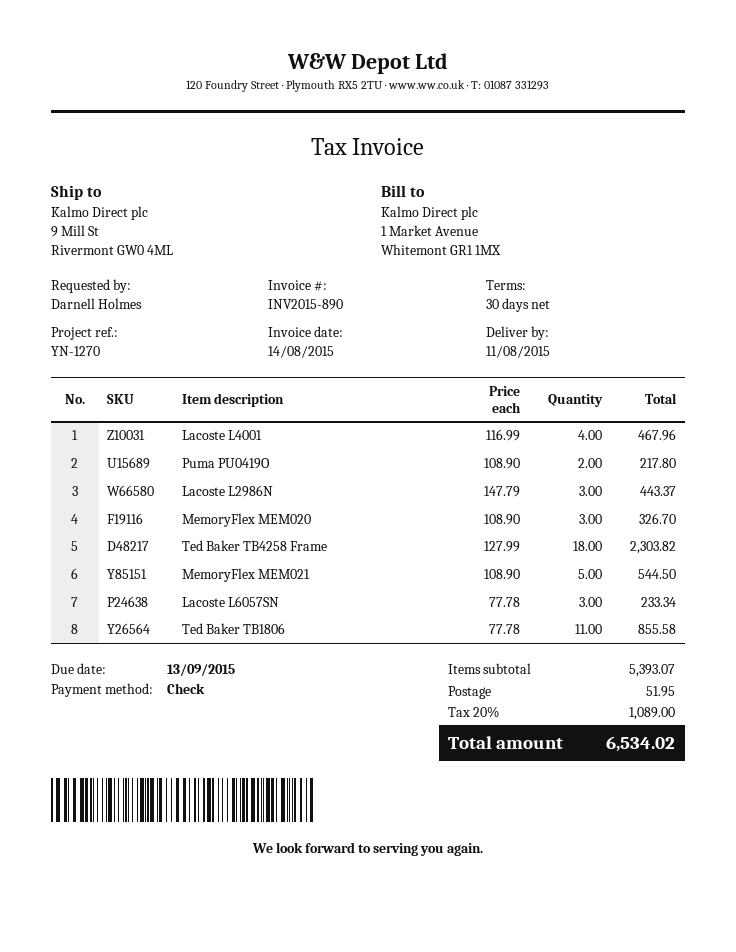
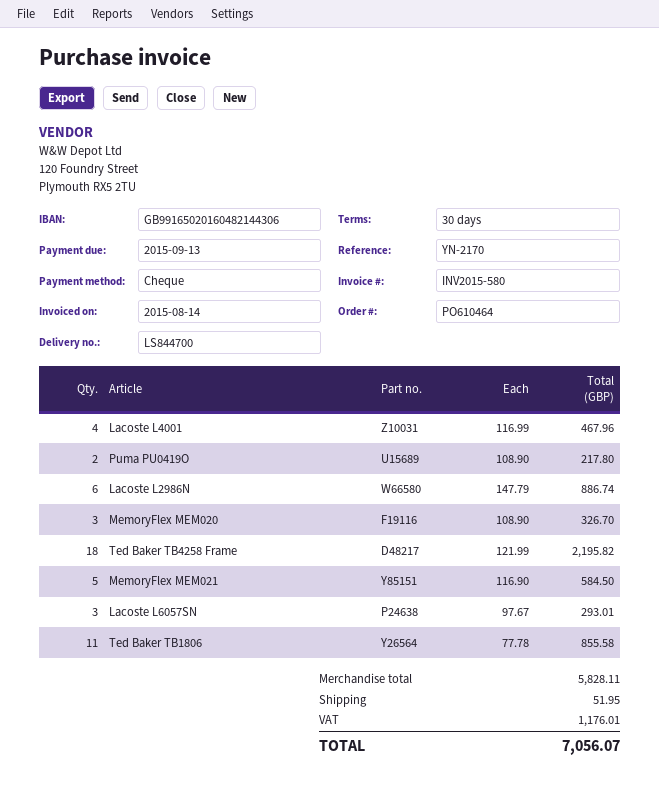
invoice number: INV2015-890 -> INV2015-580
reference: YN-1270 -> YN-2170
Lacoste L2986N: 3 x 147.79 = 443.37 -> 6 x 147.79 = 886.74
Ted Baker TB4258 Frame: 18 x 127.99 = 2303.82 -> 18 x 121.99 = 2195.82
MemoryFlex MEM021: 5 x 108.90 = 544.50 -> 5 x 116.90 = 584.50
Lacoste L6057SN: 3 x 77.78 = 233.34 -> 3 x 97.67 = 293.01
subtotal: 5393.07 -> 5828.11
tax: 1089.00 -> 1176.01
total: 6534.02 -> 7056.07

